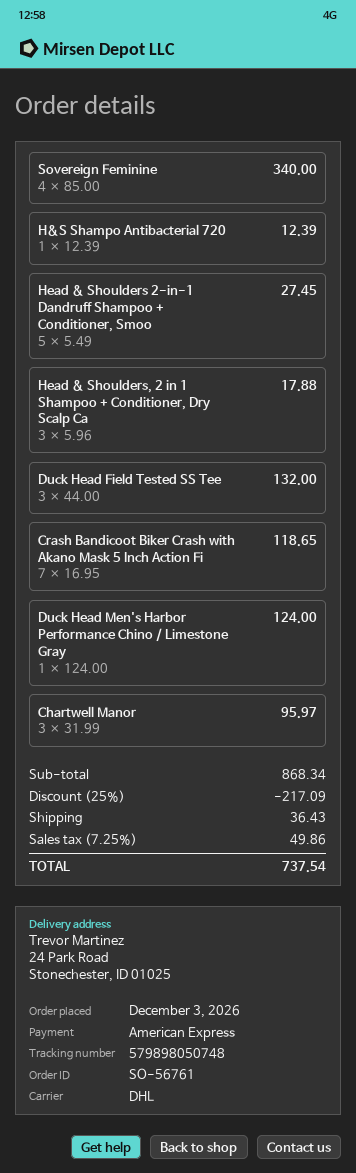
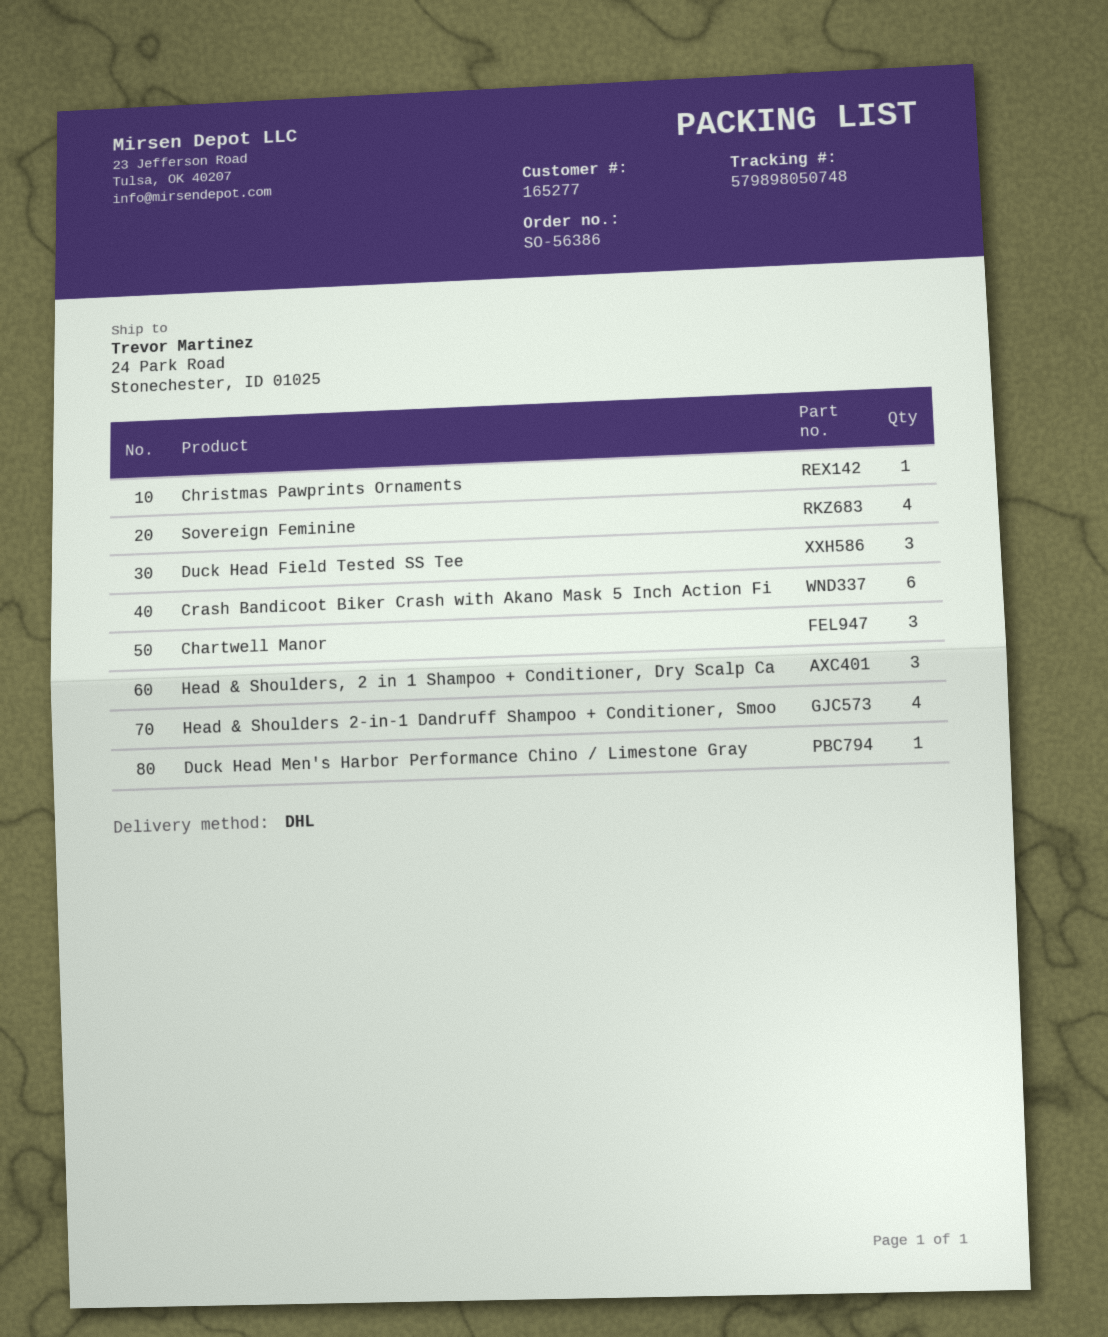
order number: SO-56761 -> SO-56386
H&S Shampo Antibacterial 720: 1 -> none
Head & Shoulders 2-in-1 Dandruff Shampoo + Conditioner, Smoo: 5 -> 4
Crash Bandicoot Biker Crash with Akano Mask 5 Inch Action Fi: 7 -> 6
Christmas Pawprints Ornaments: none -> 1

